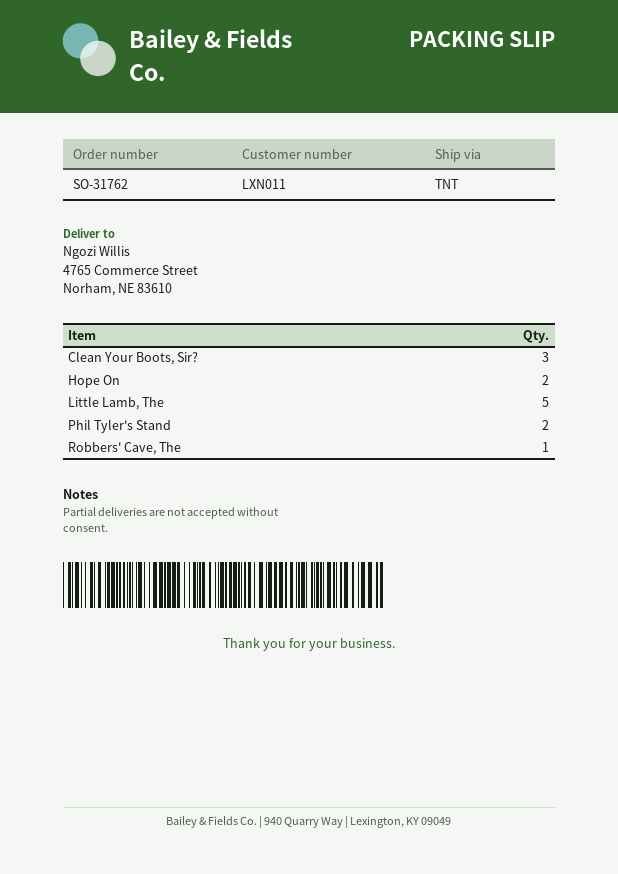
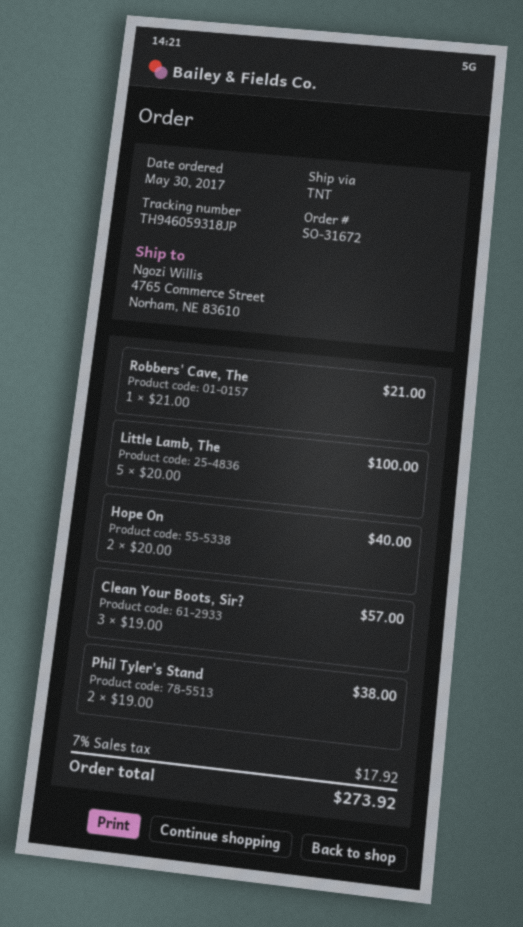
order number: SO-31762 -> SO-31672

